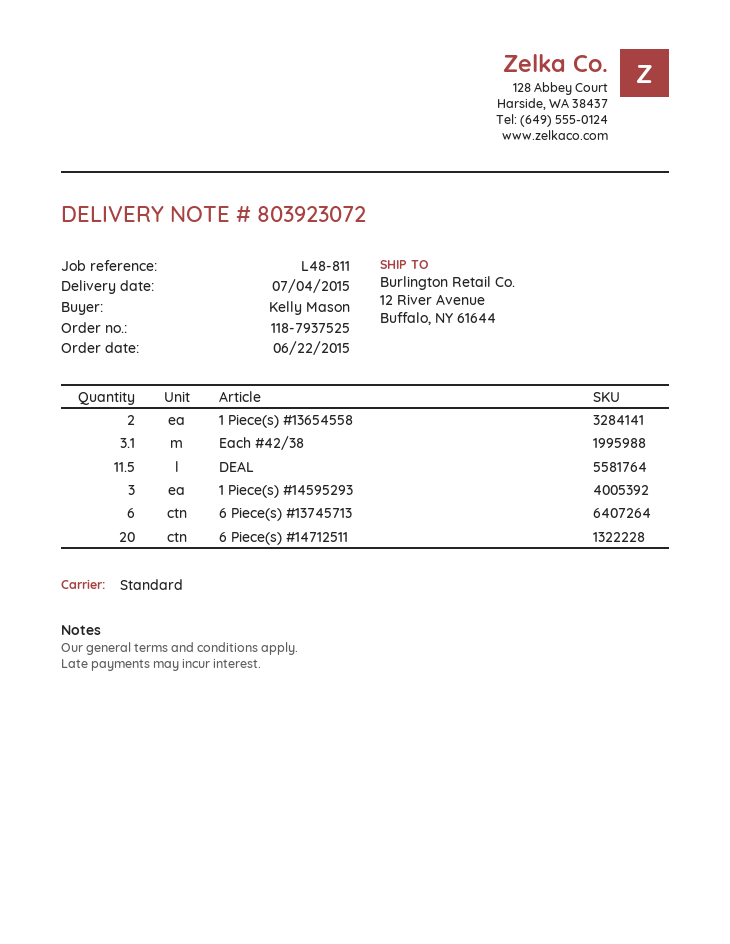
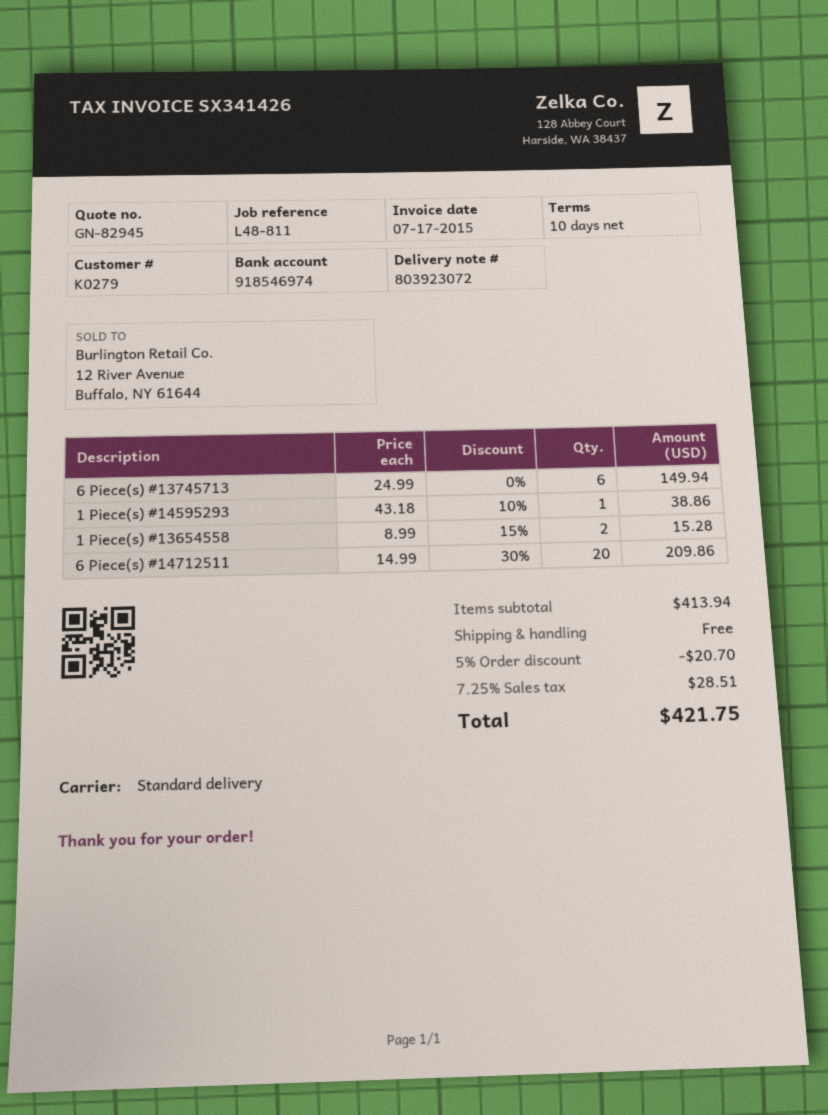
Each #42/38: 3.1 -> none
DEAL: 11.5 -> none
1 Piece(s) #14595293: 3 -> 1

